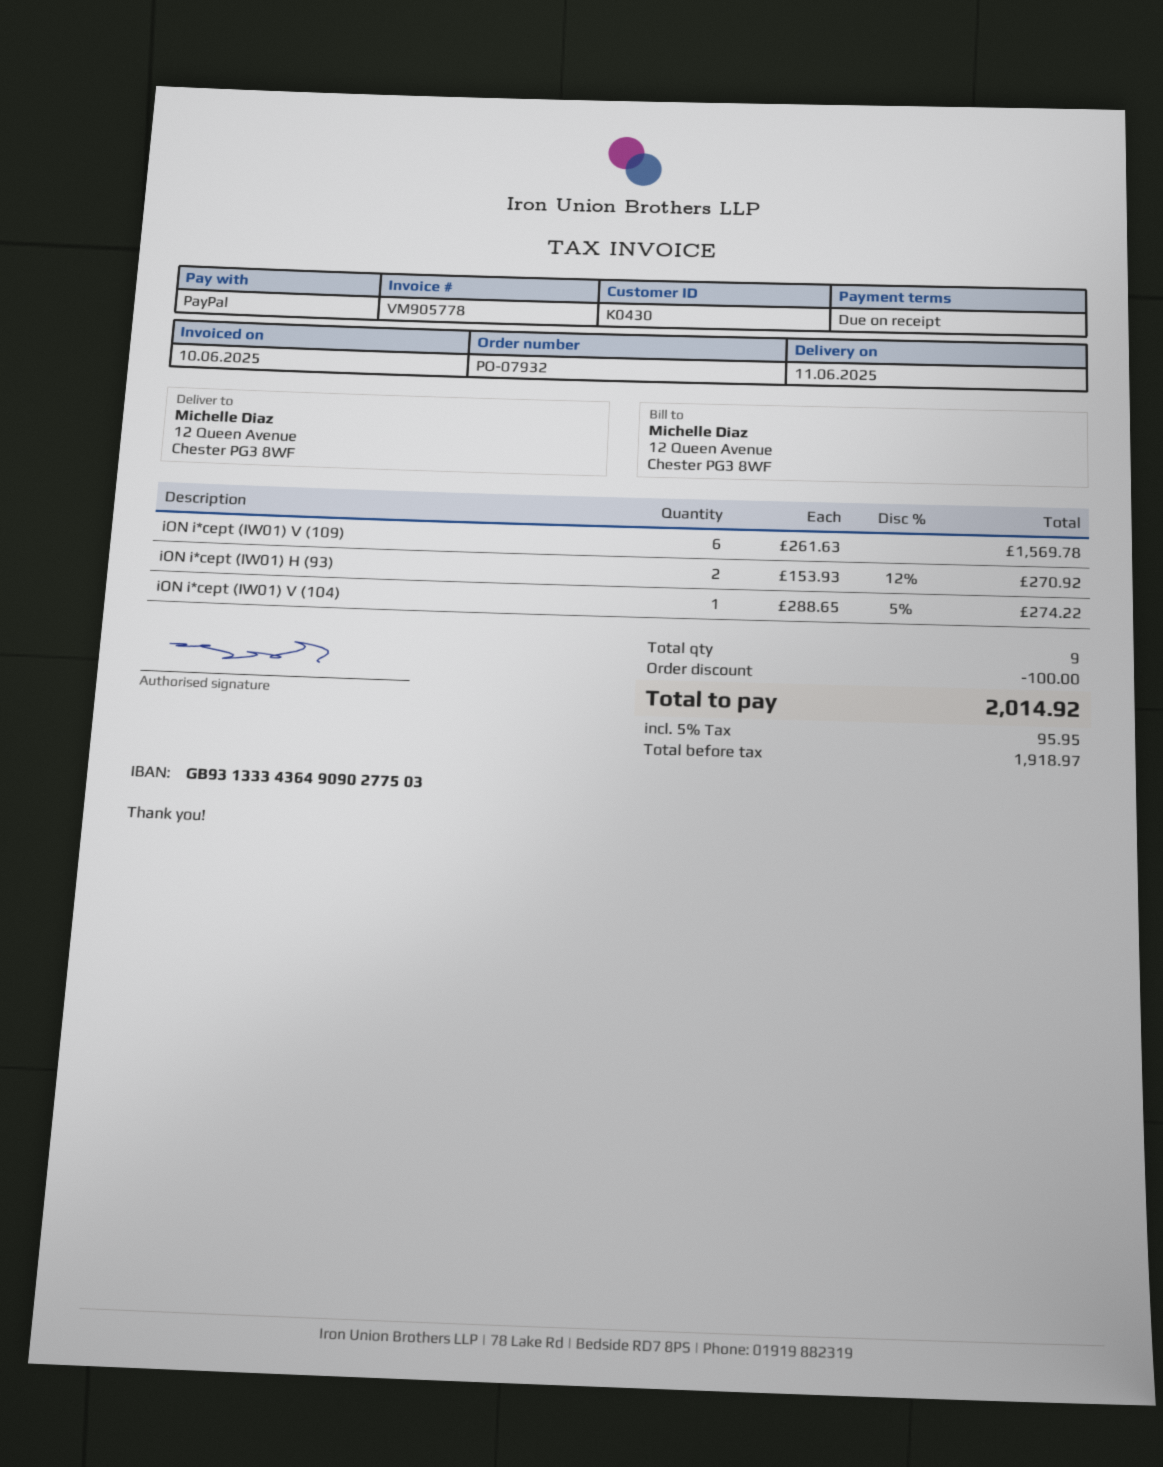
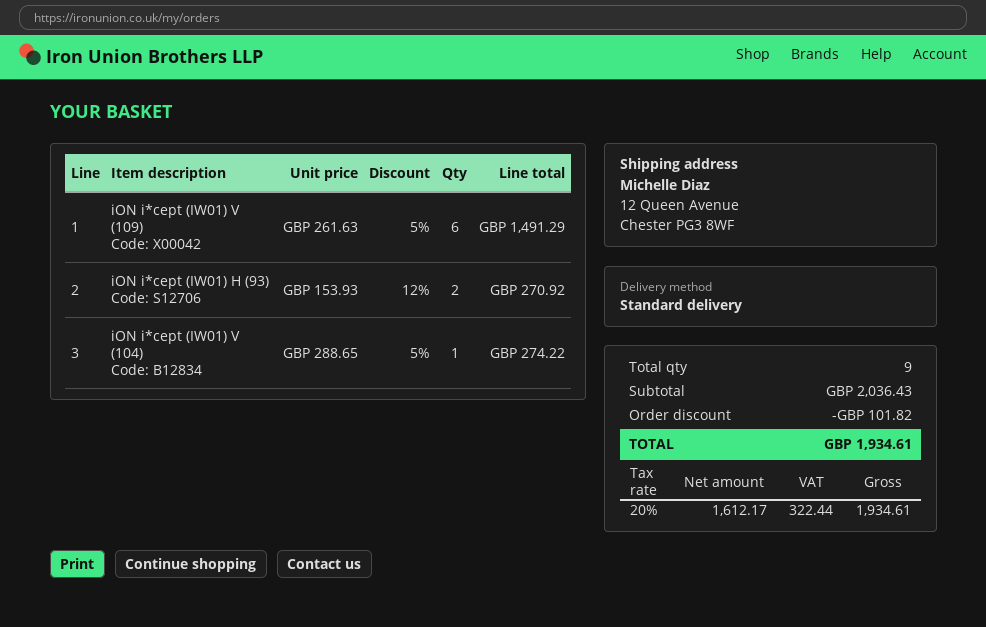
iON i*cept (IW01) V (109): 6 x 261.63 = 1569.78 -> 6 x 261.63 - 5% = 1491.29
discount: 100.00 -> 101.82
net: 1918.97 -> 1612.17
tax: 5% = 95.95 -> 20% = 322.44
total: 2014.92 -> 1934.61

